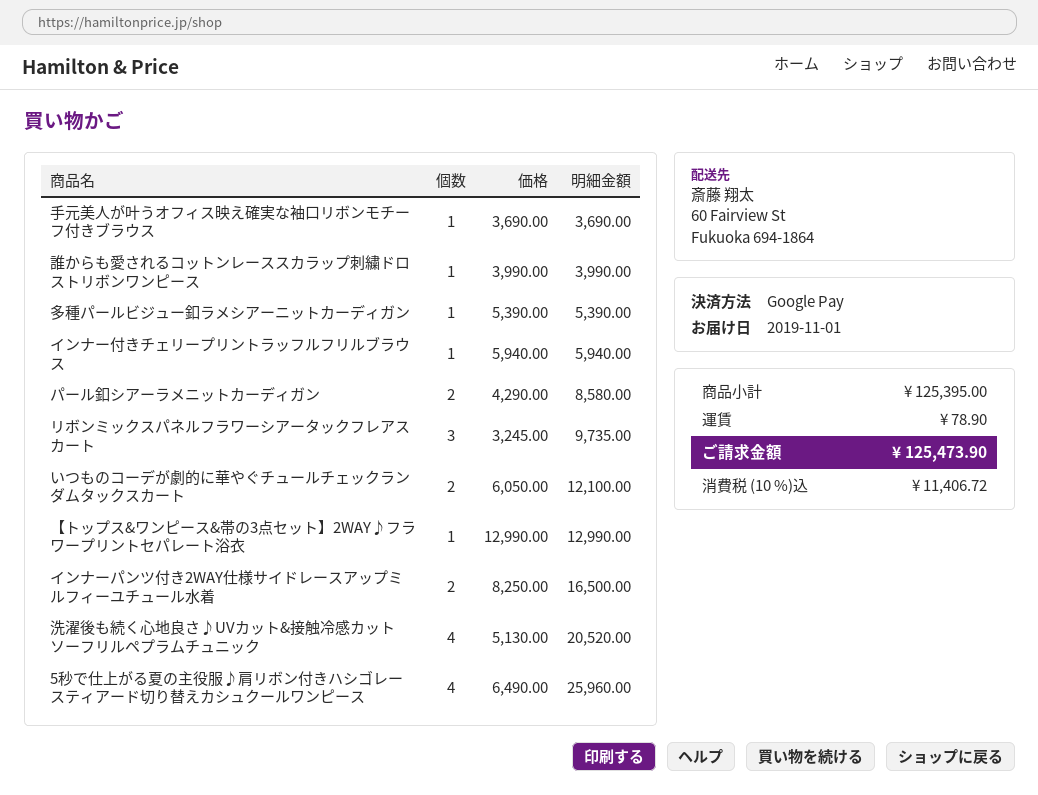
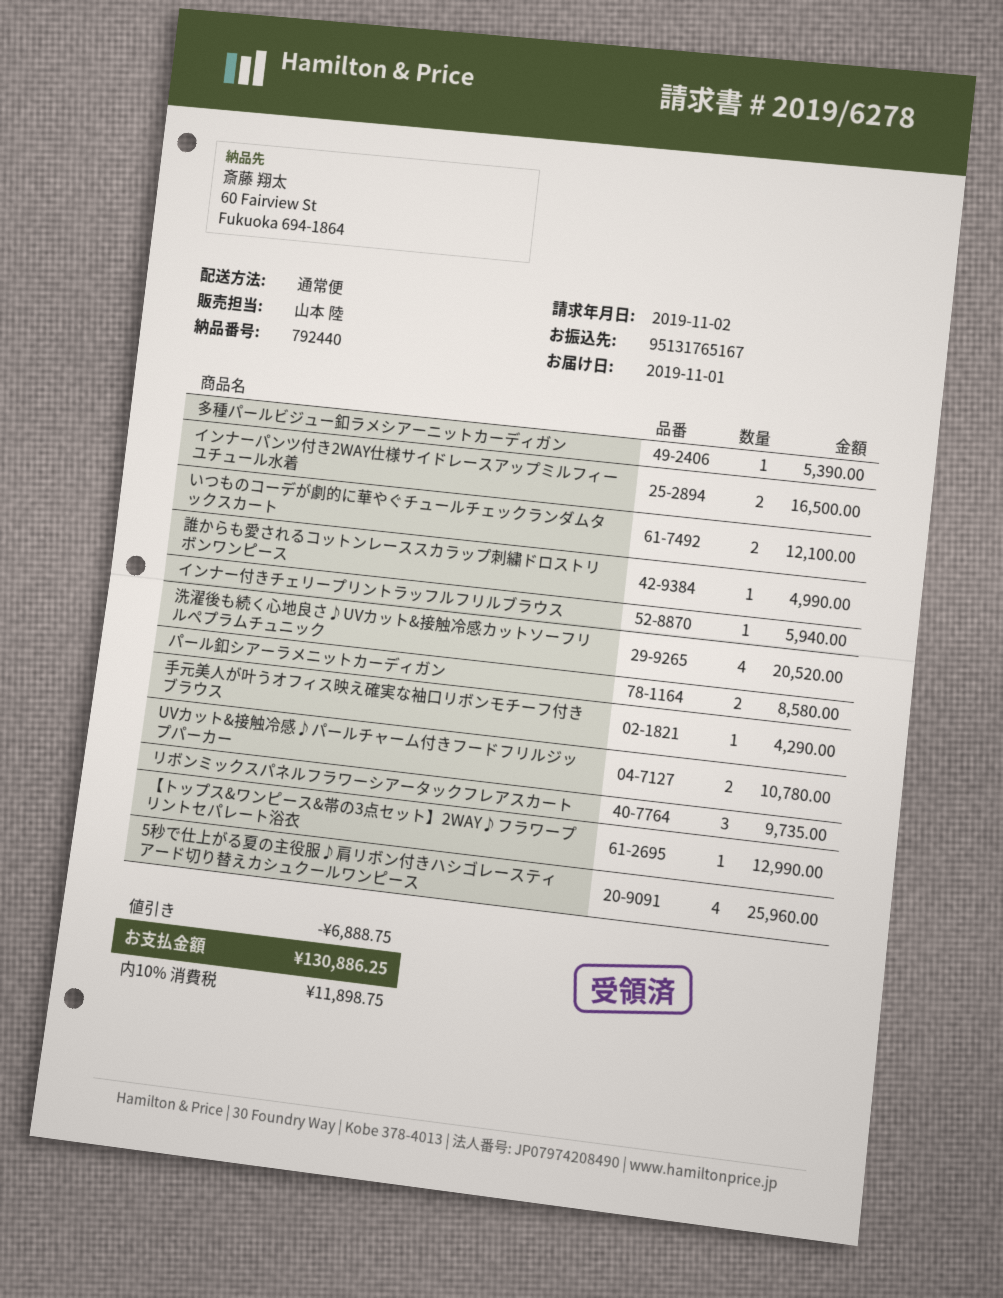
手元美人が叶うオフィス映え確実な袖口リボンモチーフ付きブラウス: 1 for 3690.00 -> 1 for 4290.00
誰からも愛されるコットンレーススカラップ刺繍ドロストリボンワンピース: 1 for 3990.00 -> 1 for 4990.00
UVカット&接触冷感♪パールチャーム付きフードフリルジップパーカー: none -> 2 for 10780.00
discount: none -> 6888.75
shipping: 78.90 -> none
tax: 10% = 11406.72 -> 10% = 11898.75
total: 125473.90 -> 130886.25

